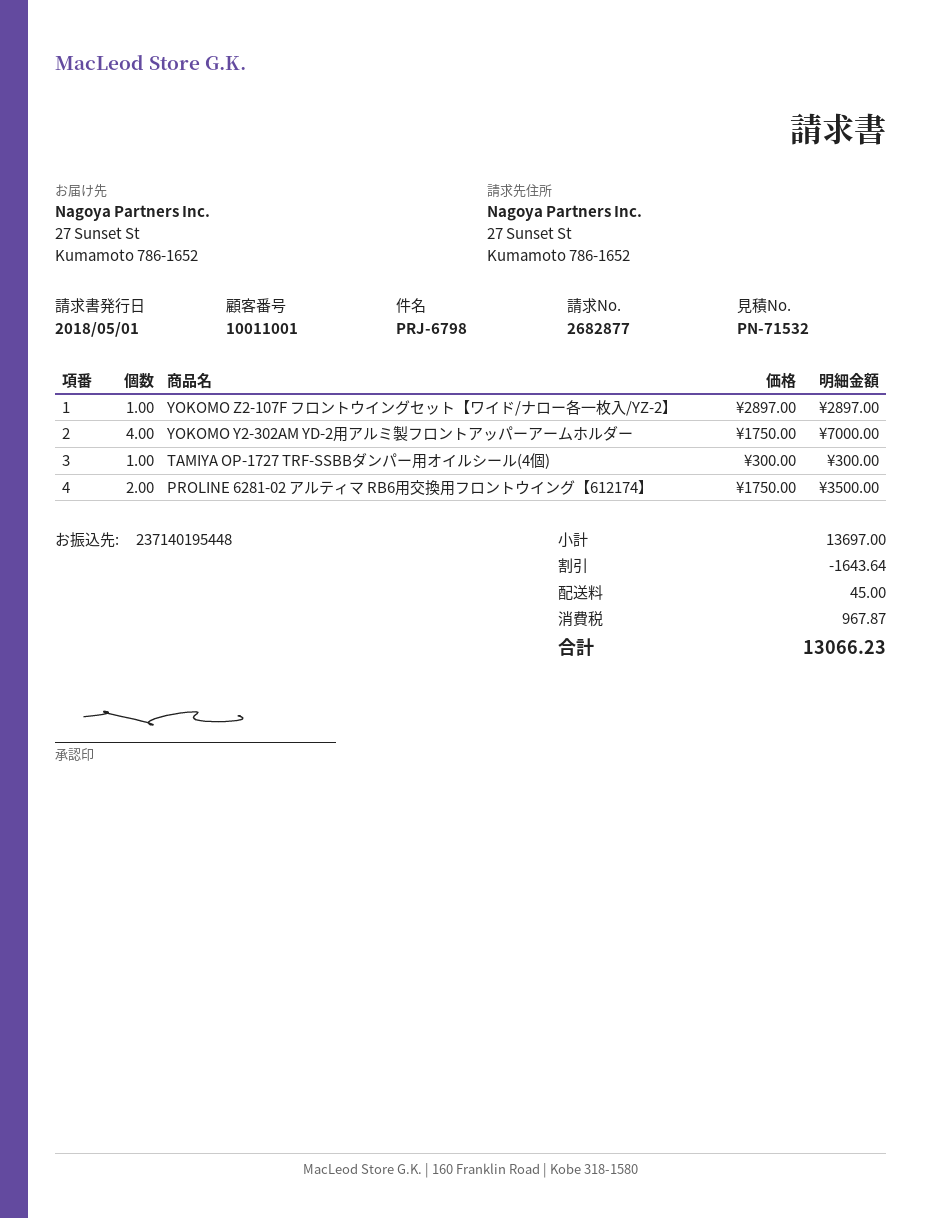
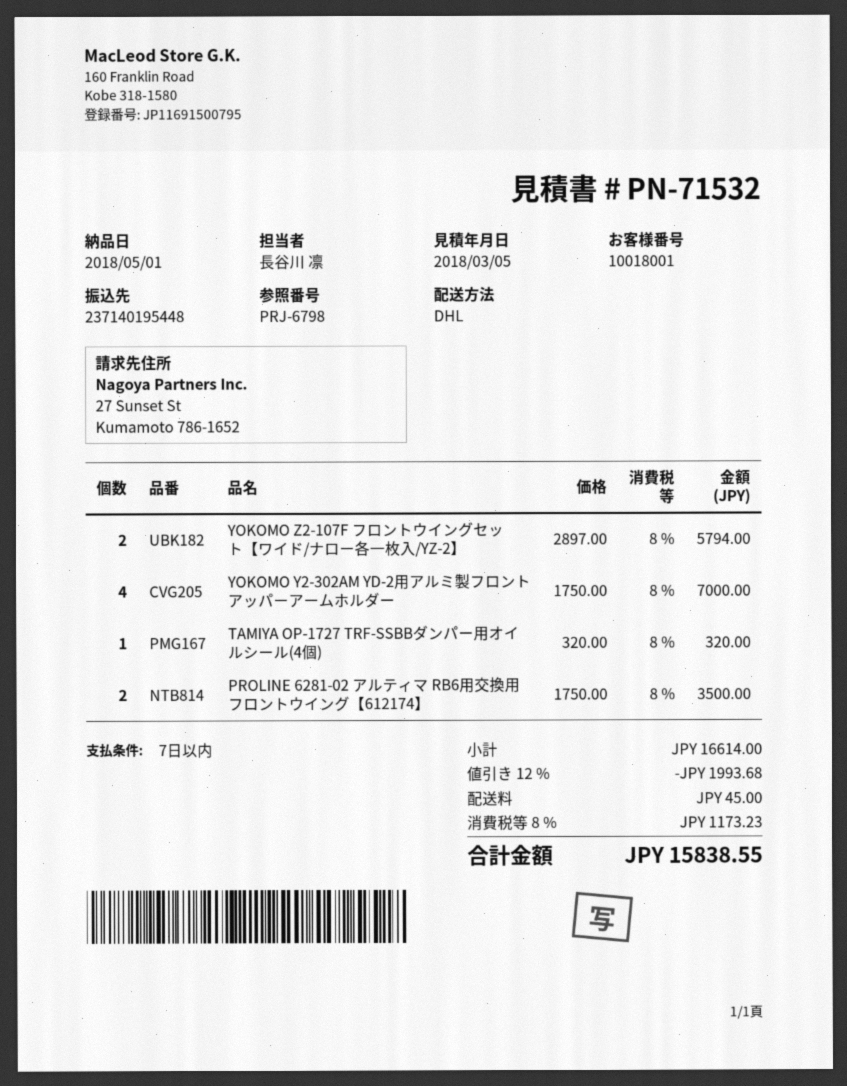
customer number: 10011001 -> 10018001
YOKOMO Z2-107F フロントウイングセット【ワイド/ナロー各一枚入/YZ-2】: 1 x 2897.00 = 2897.00 -> 2 x 2897.00 = 5794.00
TAMIYA OP-1727 TRF-SSBBダンパー用オイルシール(4個): 1 x 300.00 = 300.00 -> 1 x 320.00 = 320.00
subtotal: 13697.00 -> 16614.00
discount: 1643.64 -> 1993.68
tax: 967.87 -> 1173.23
total: 13066.23 -> 15838.55

